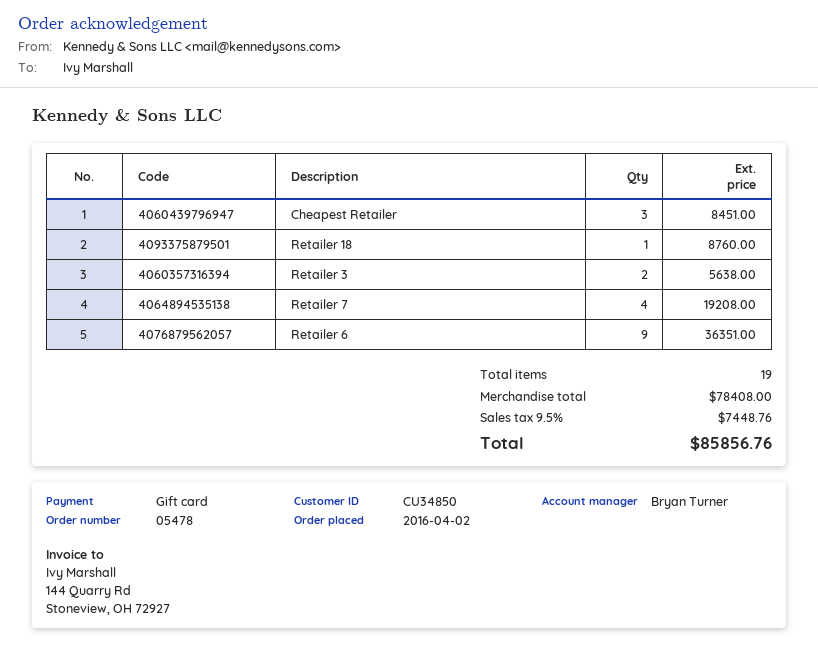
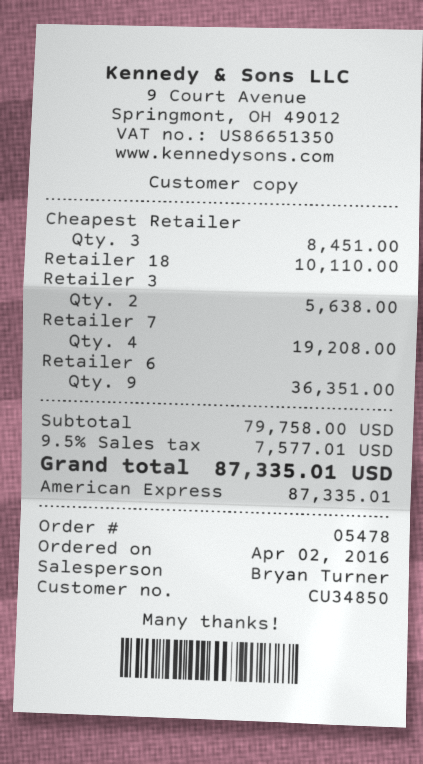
payment method: gift card -> American Express
Retailer 18: 1 for 8760.00 -> 1 for 10110.00
subtotal: 78408.00 -> 79758.00
tax: 9.5% = 7448.76 -> 9.5% = 7577.01
total: 85856.76 -> 87335.01

